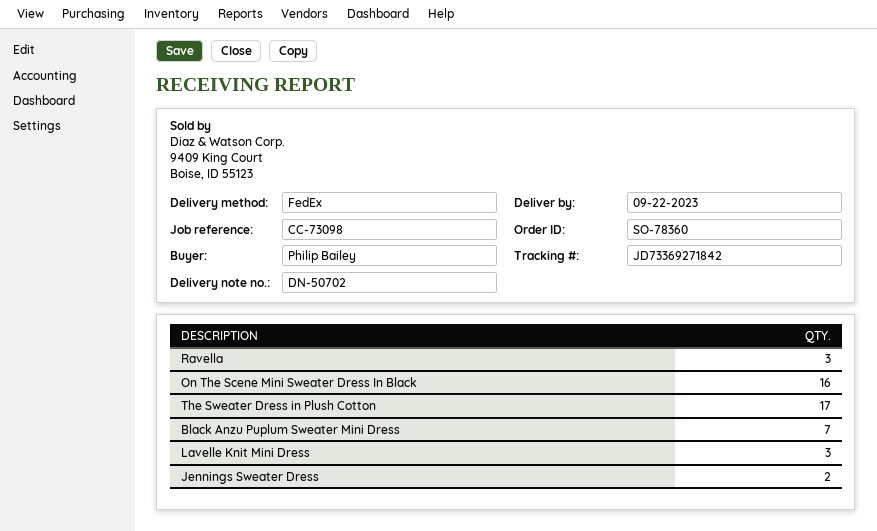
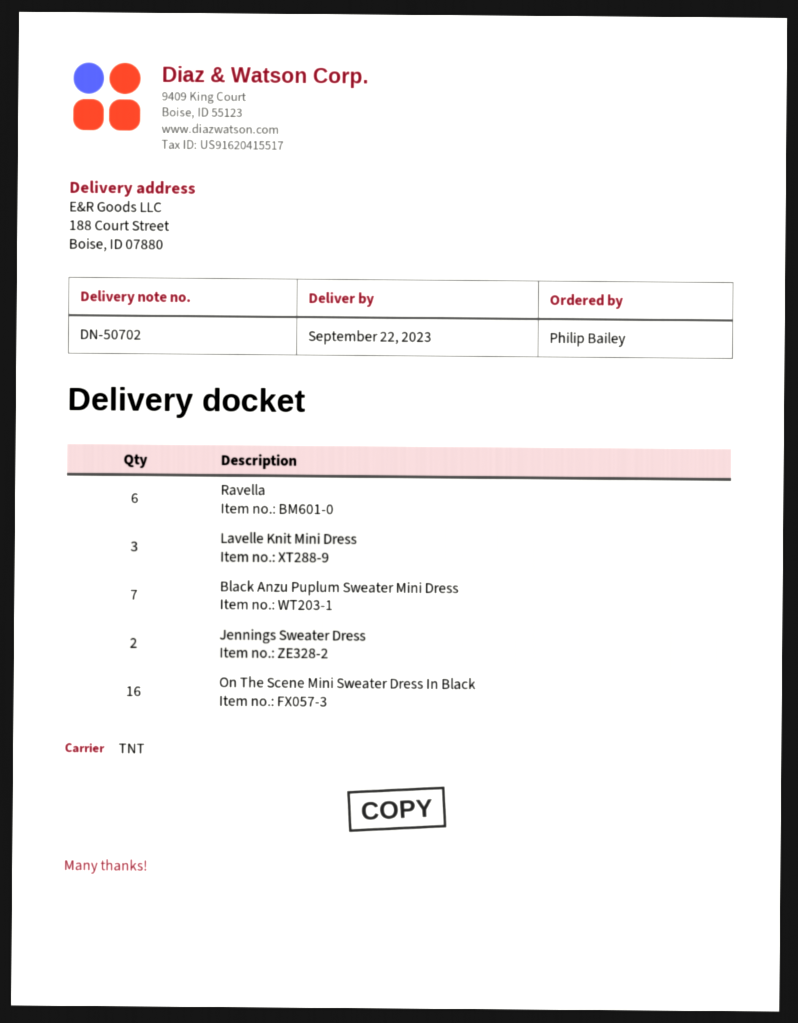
shipping method: FedEx -> TNT
Ravella: 3 -> 6
The Sweater Dress in Plush Cotton: 17 -> none

